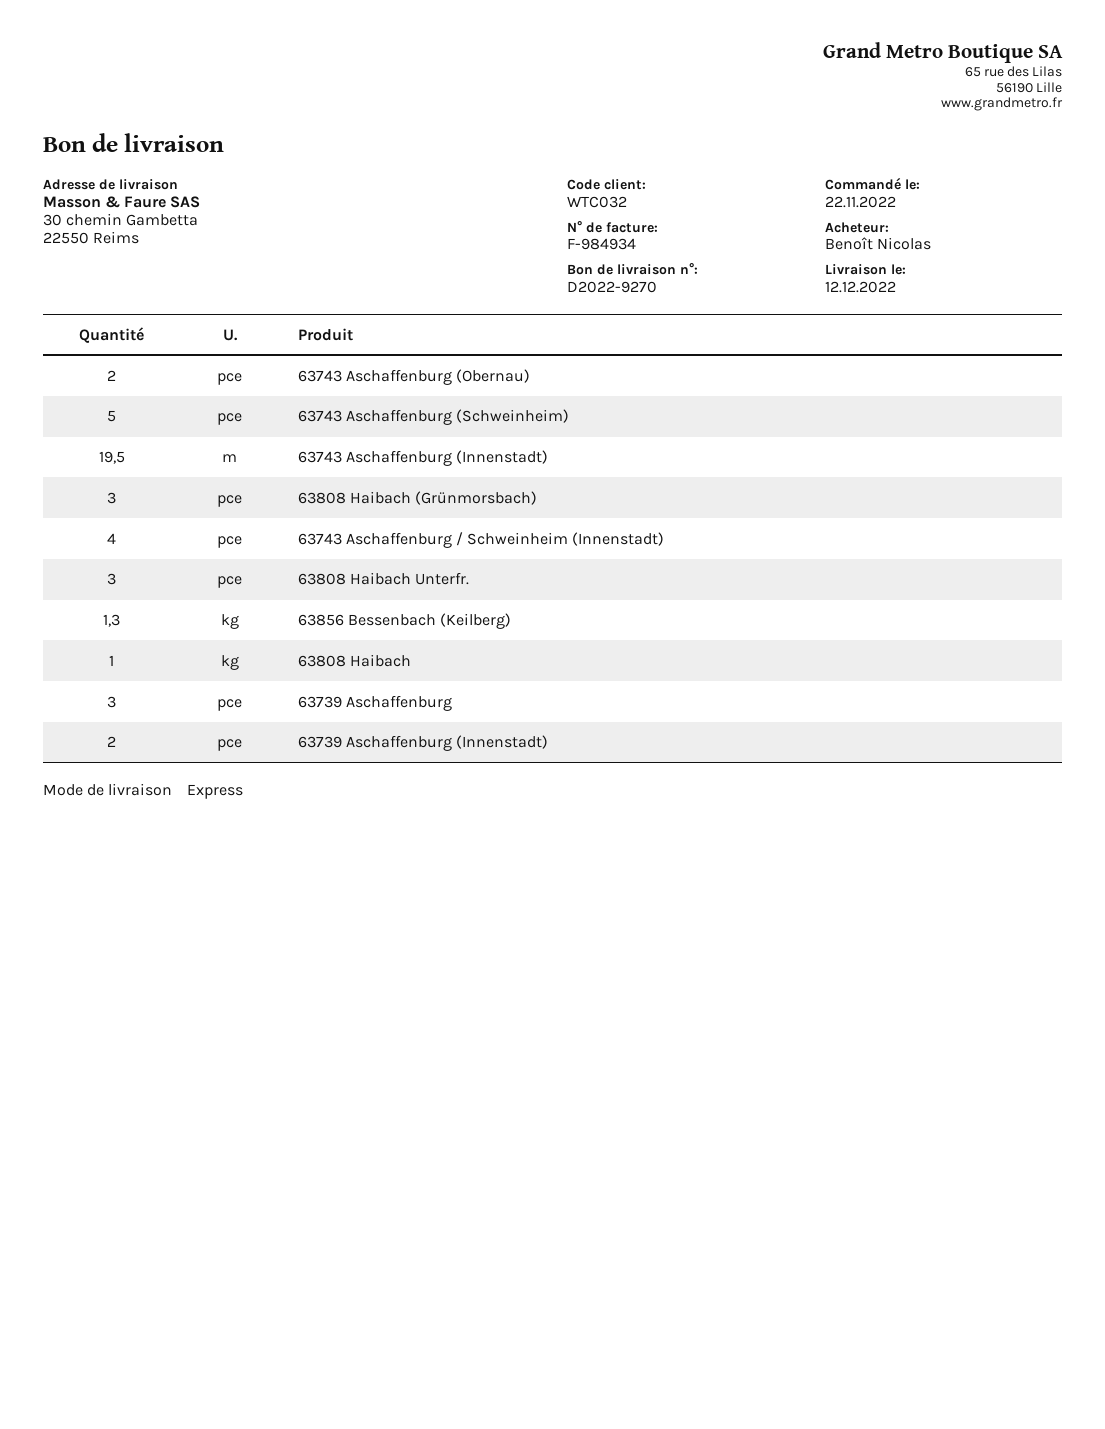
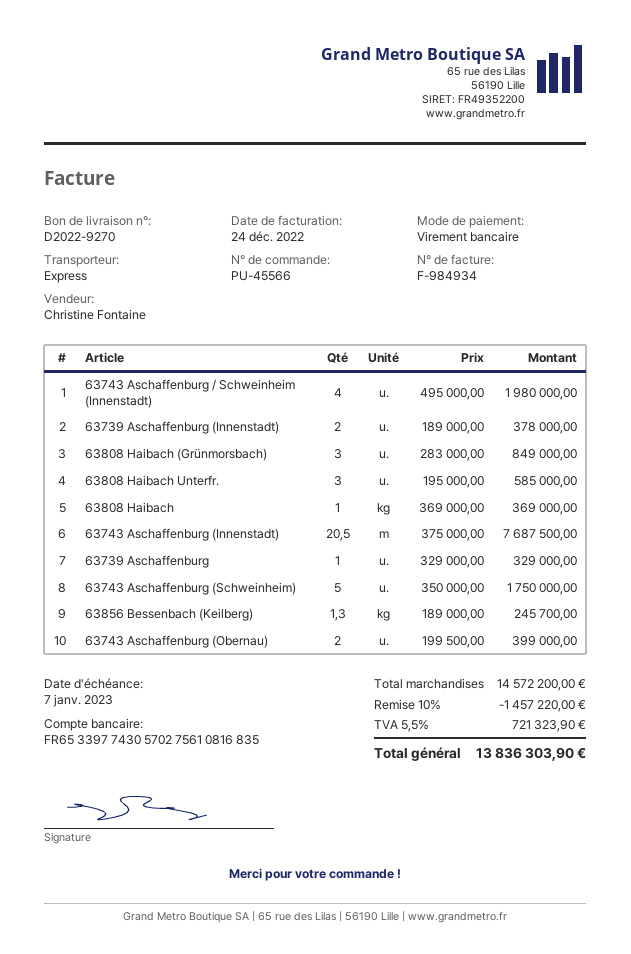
63743 Aschaffenburg (Innenstadt): 19.5 -> 20.5
63739 Aschaffenburg: 3 -> 1

